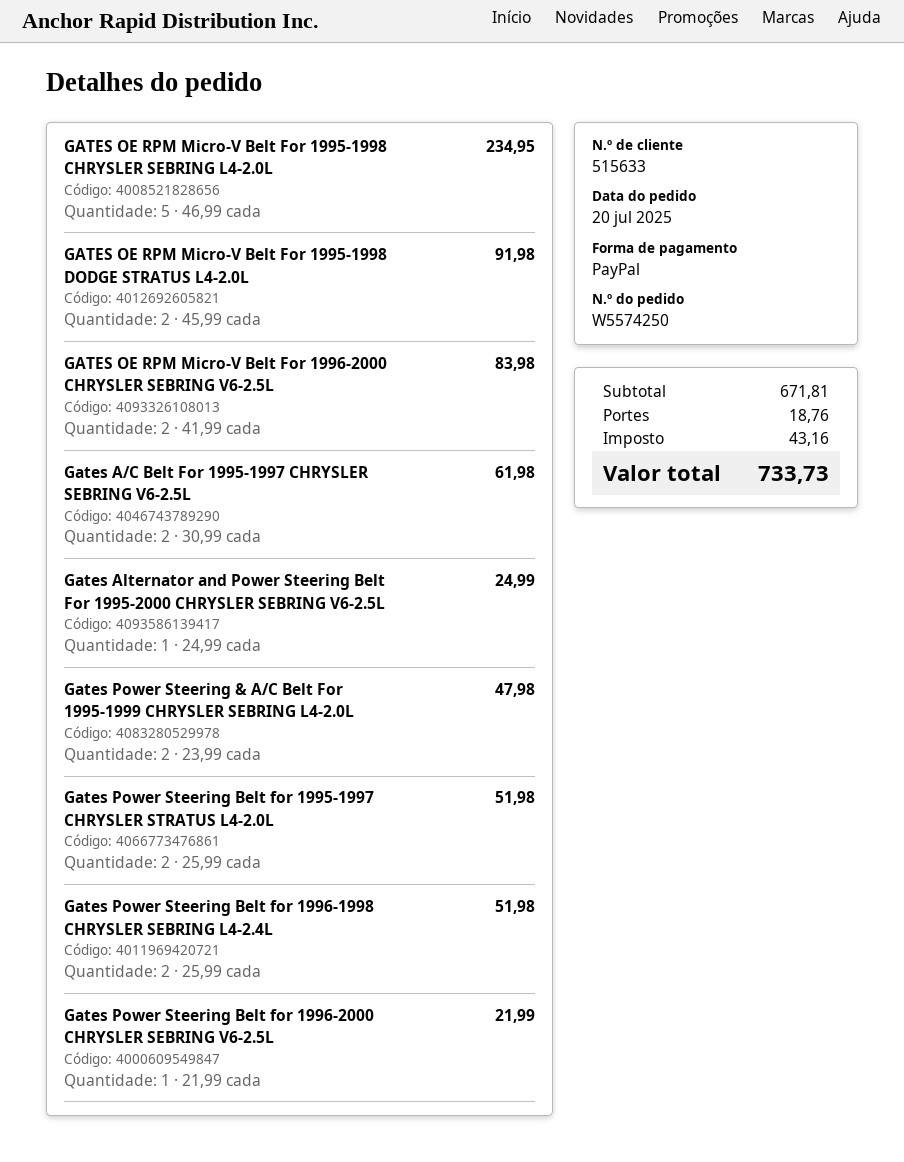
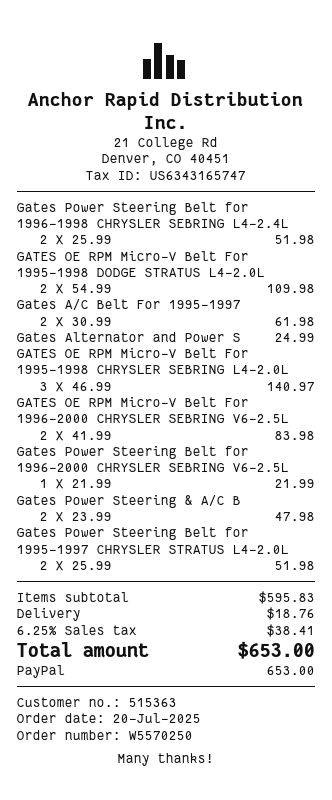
order number: W5574250 -> W5570250
customer number: 515633 -> 515363
GATES OE RPM Micro-V Belt For 1995-1998 CHRYSLER SEBRING L4-2.0L: 5 x 46.99 = 234.95 -> 3 x 46.99 = 140.97
GATES OE RPM Micro-V Belt For 1995-1998 DODGE STRATUS L4-2.0L: 2 x 45.99 = 91.98 -> 2 x 54.99 = 109.98
subtotal: 671.81 -> 595.83
tax: 43.16 -> 38.41
total: 733.73 -> 653.00

